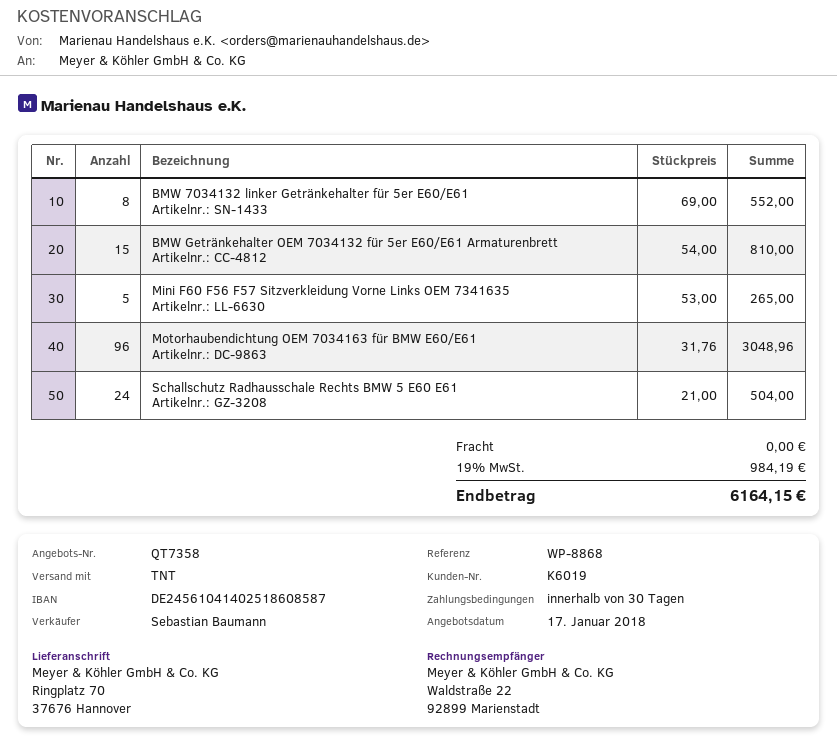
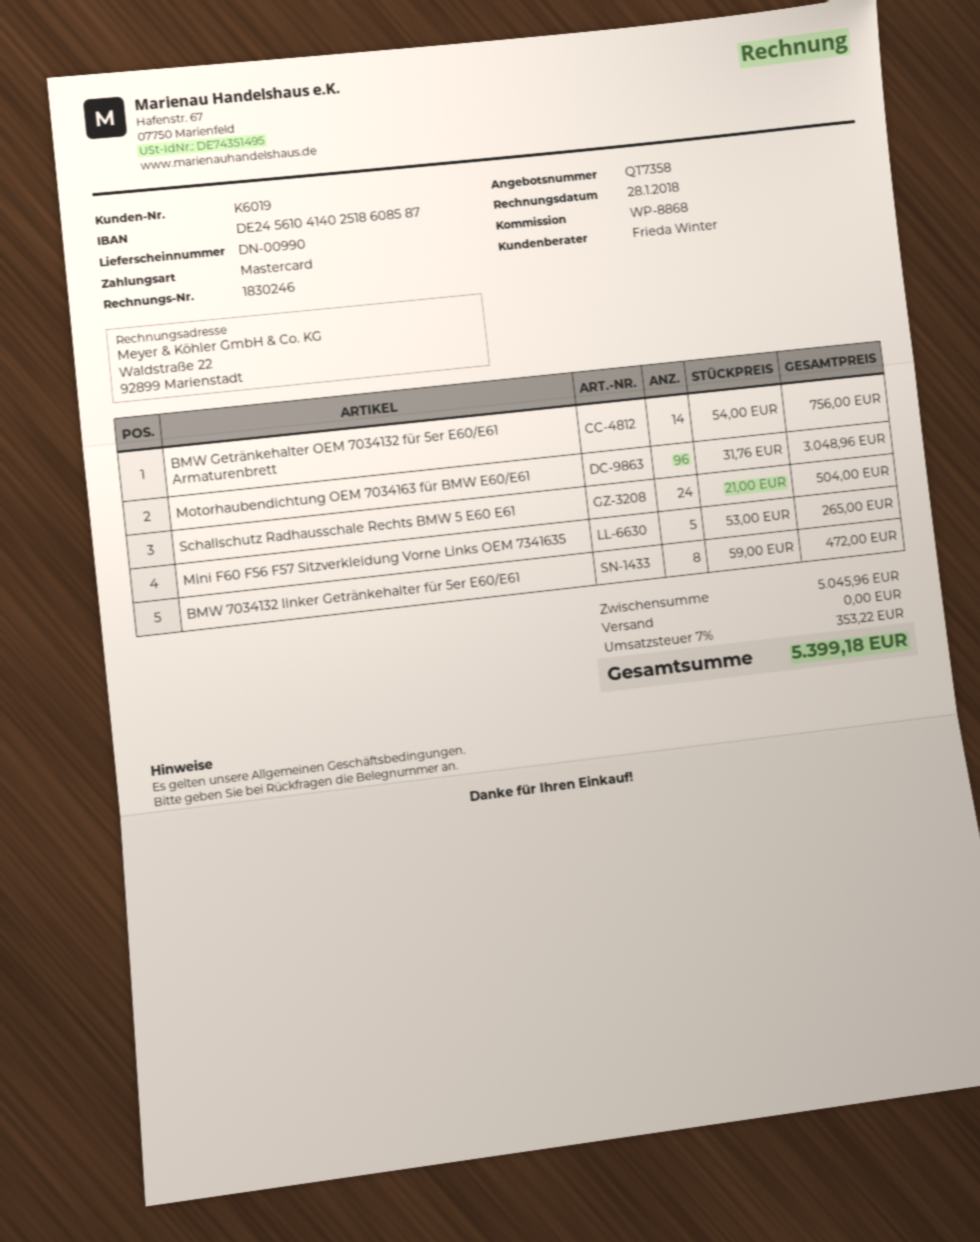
sales rep: Sebastian Baumann -> Frieda Winter
BMW 7034132 linker Getränkehalter für 5er E60/E61: 8 x 69.00 = 552.00 -> 8 x 59.00 = 472.00
BMW Getränkehalter OEM 7034132 für 5er E60/E61 Armaturenbrett: 15 x 54.00 = 810.00 -> 14 x 54.00 = 756.00
tax: 19% = 984.19 -> 7% = 353.22
total: 6164.15 -> 5399.18

